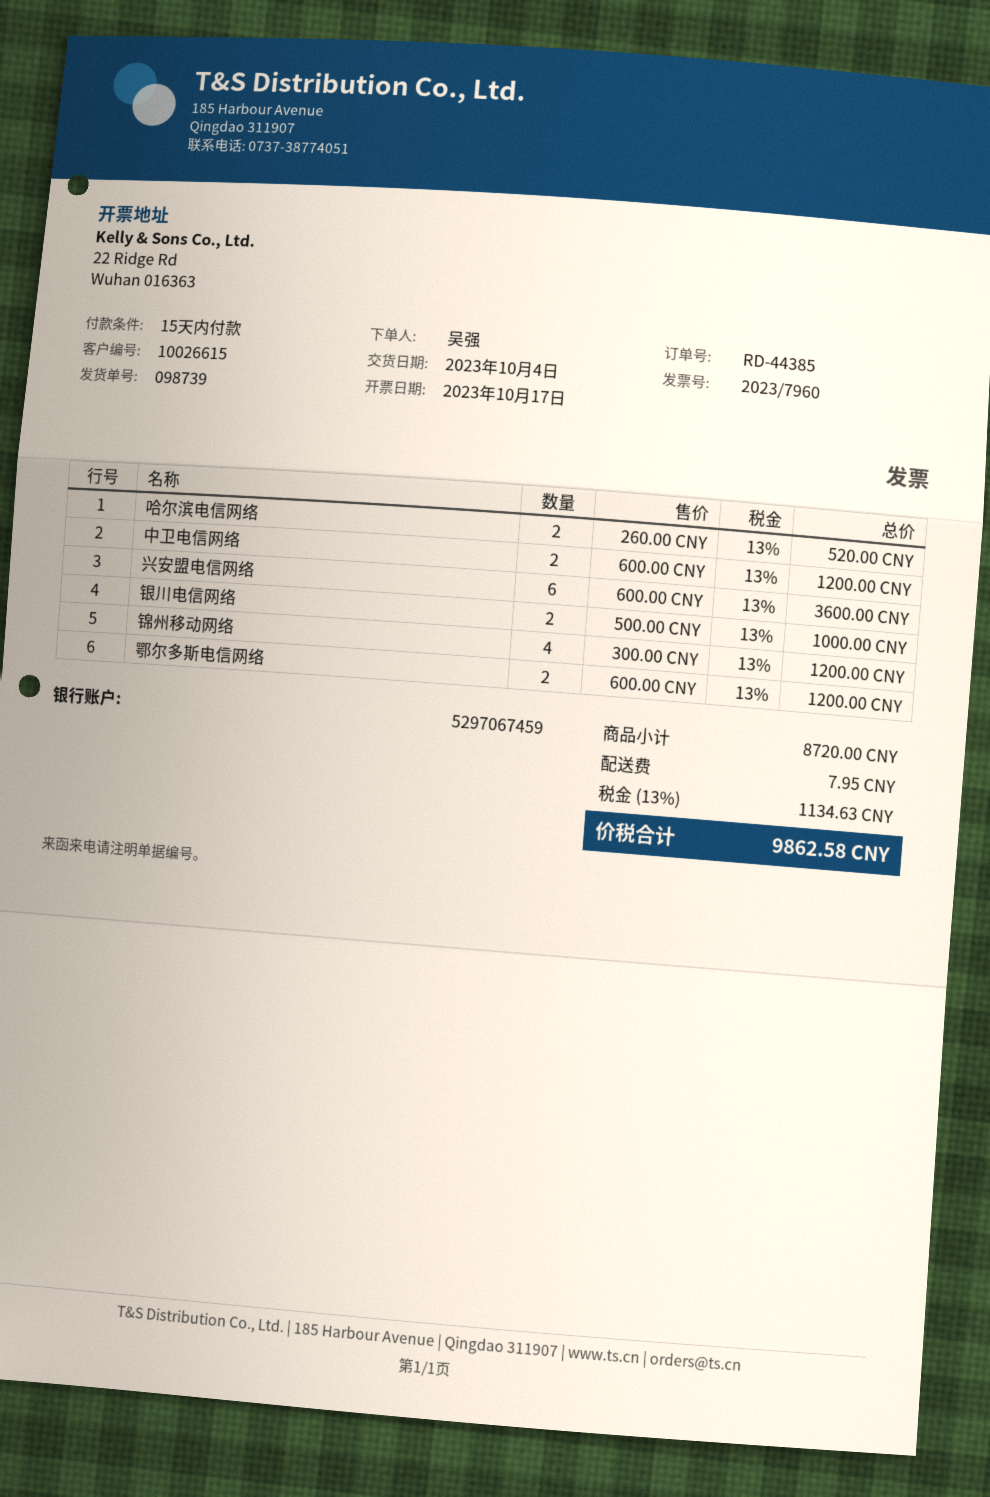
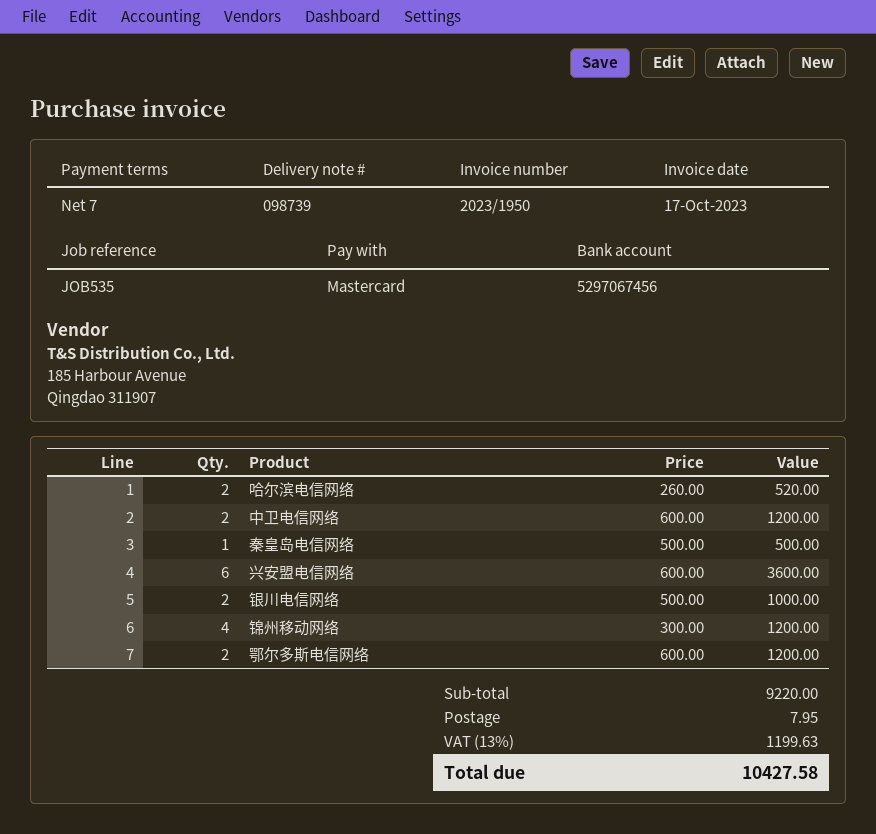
invoice number: 2023/7960 -> 2023/1950
payment terms: 15 days -> 7 days
bank account: 5297067459 -> 5297067456
秦皇岛电信网络: none -> 1 x 500.00 = 500.00
subtotal: 8720.00 -> 9220.00
tax: 13% = 1134.63 -> 13% = 1199.63
total: 9862.58 -> 10427.58

